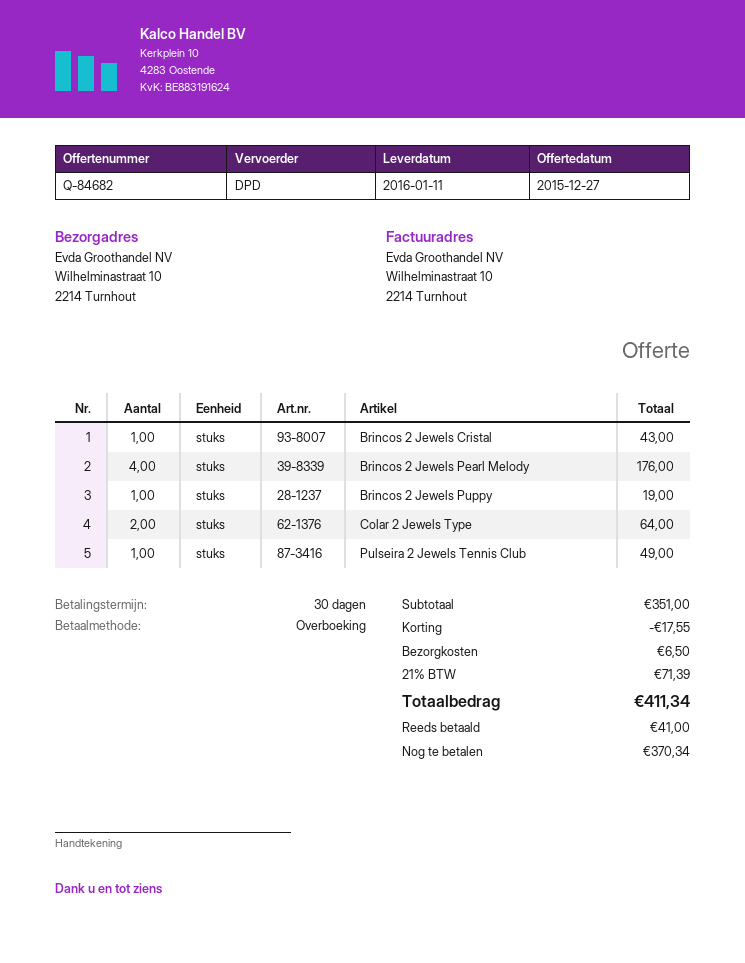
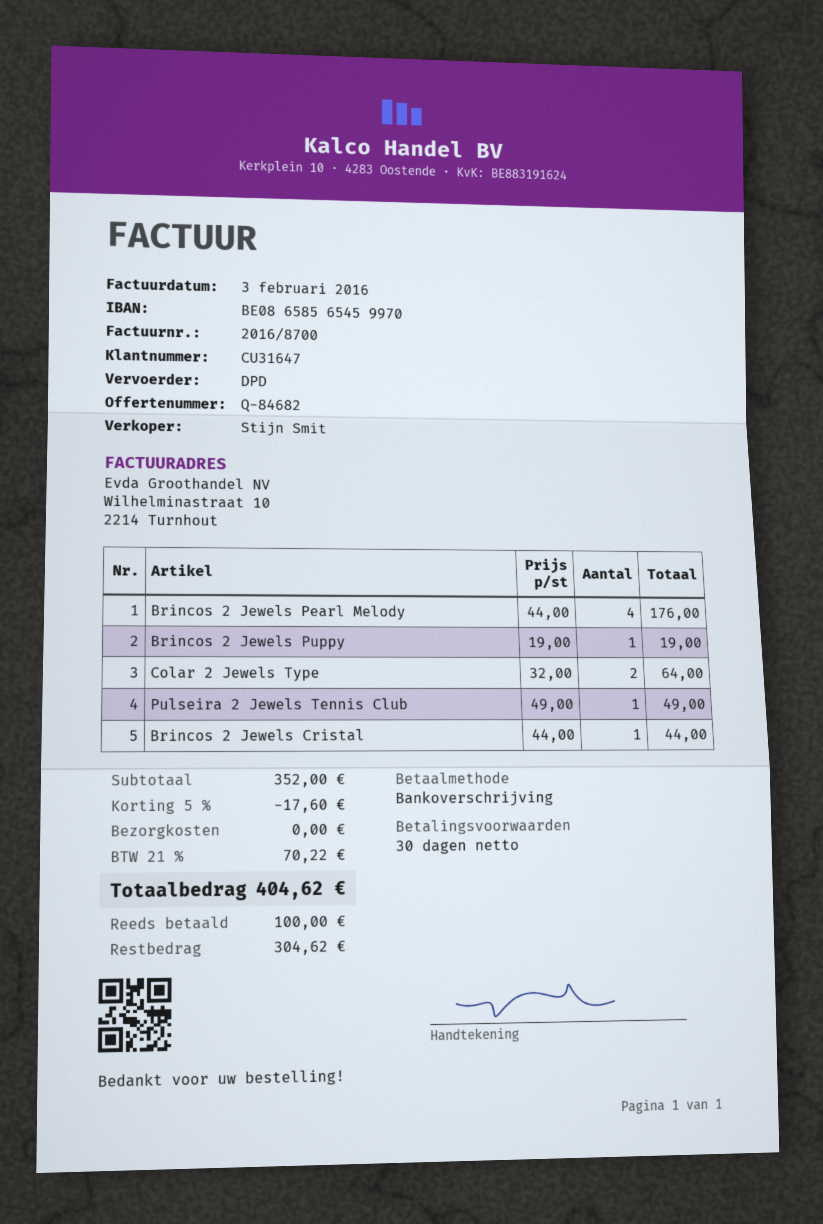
Brincos 2 Jewels Cristal: 1 for 43.00 -> 1 for 44.00
subtotal: 351.00 -> 352.00
discount: 17.55 -> 17.60
shipping: 6.50 -> 0.00
tax: 21% = 71.39 -> 21% = 70.22
total: 411.34 -> 404.62
deposit: 41.00 -> 100.00
balance: 370.34 -> 304.62

